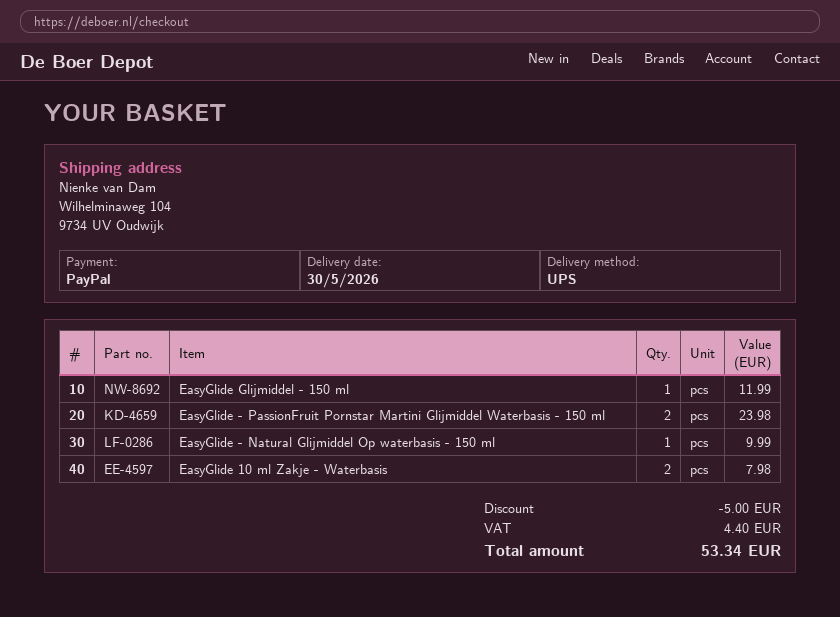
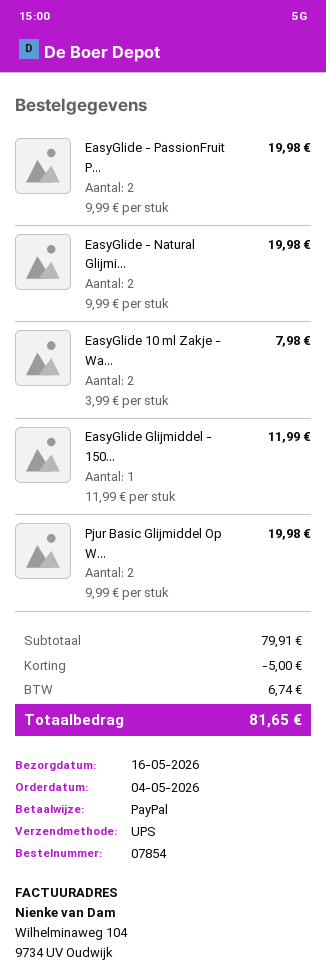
delivery date: 2026-05-30 -> 2026-05-16
EasyGlide - PassionFruit Pornstar Martini Glijmiddel Waterbasis - 150 ml: 2 for 23.98 -> 2 for 19.98
EasyGlide - Natural Glijmiddel Op waterbasis - 150 ml: 1 for 9.99 -> 2 for 19.98
Pjur Basic Glijmiddel Op W...: none -> 2 for 19.98
tax: 4.40 -> 6.74
total: 53.34 -> 81.65

